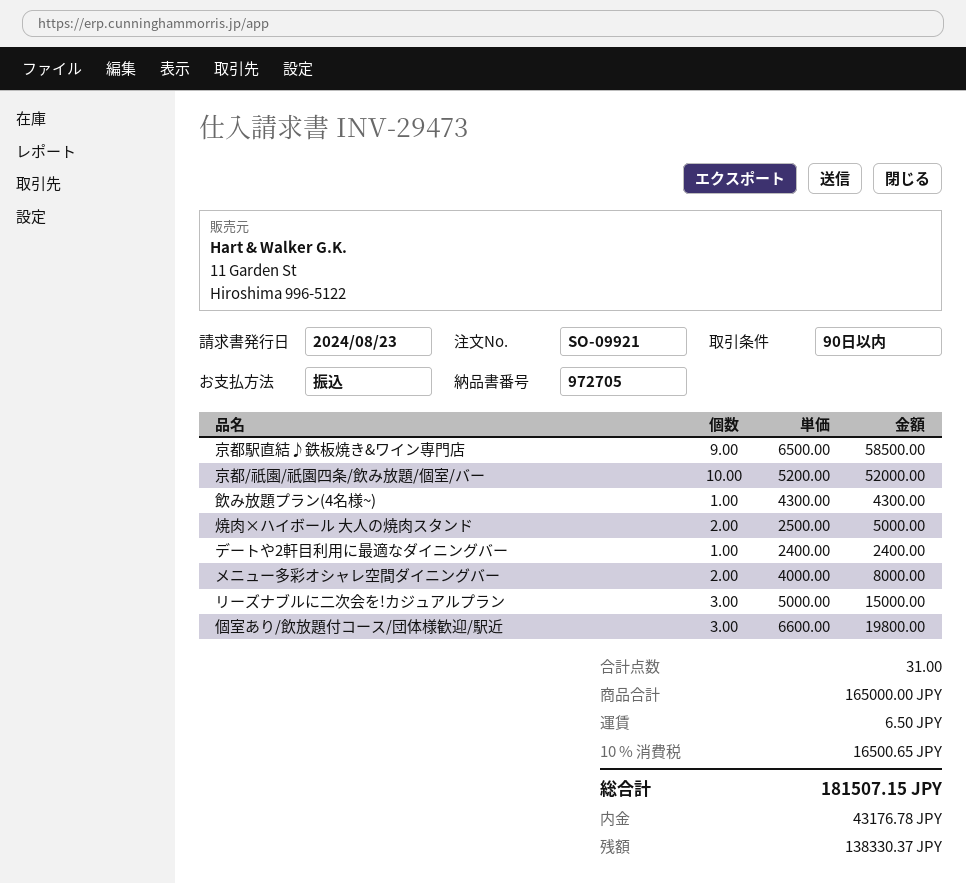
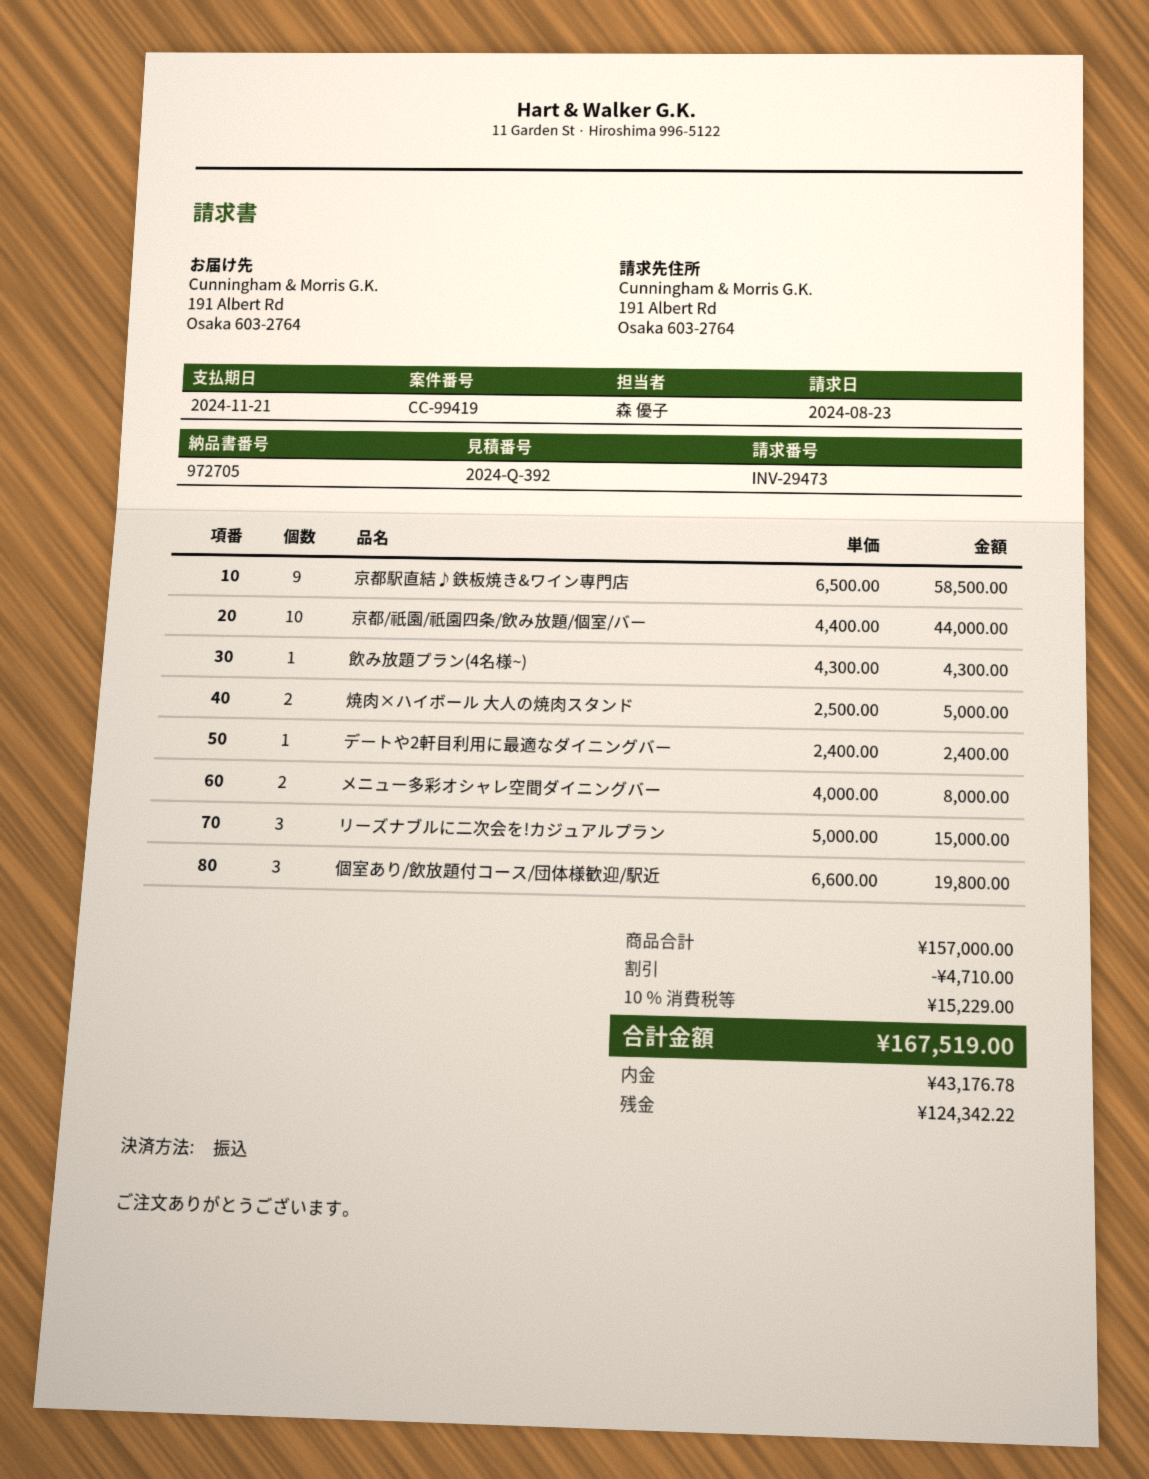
京都/祇園/祇園四条/飲み放題/個室/バー: 10 x 5200.00 = 52000.00 -> 10 x 4400.00 = 44000.00
subtotal: 165000.00 -> 157000.00
discount: none -> 4710.00
shipping: 6.50 -> none
tax: 10% = 16500.65 -> 10% = 15229.00
total: 181507.15 -> 167519.00
balance: 138330.37 -> 124342.22

